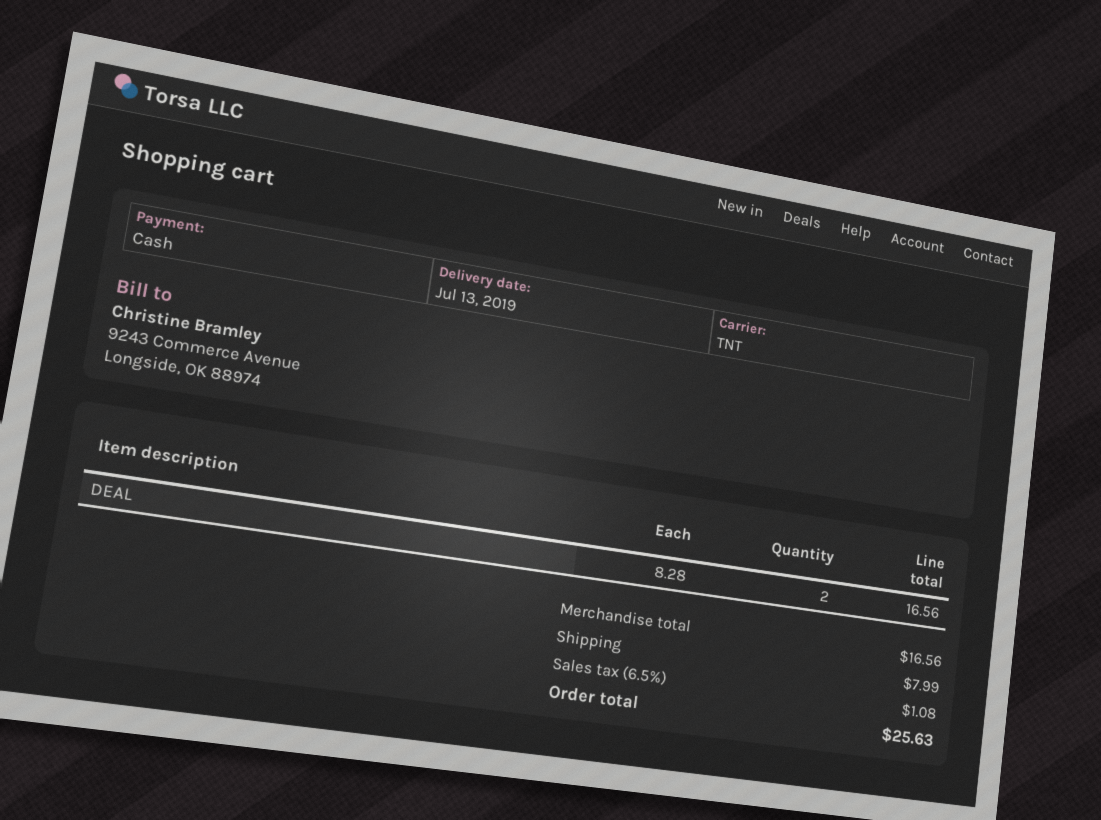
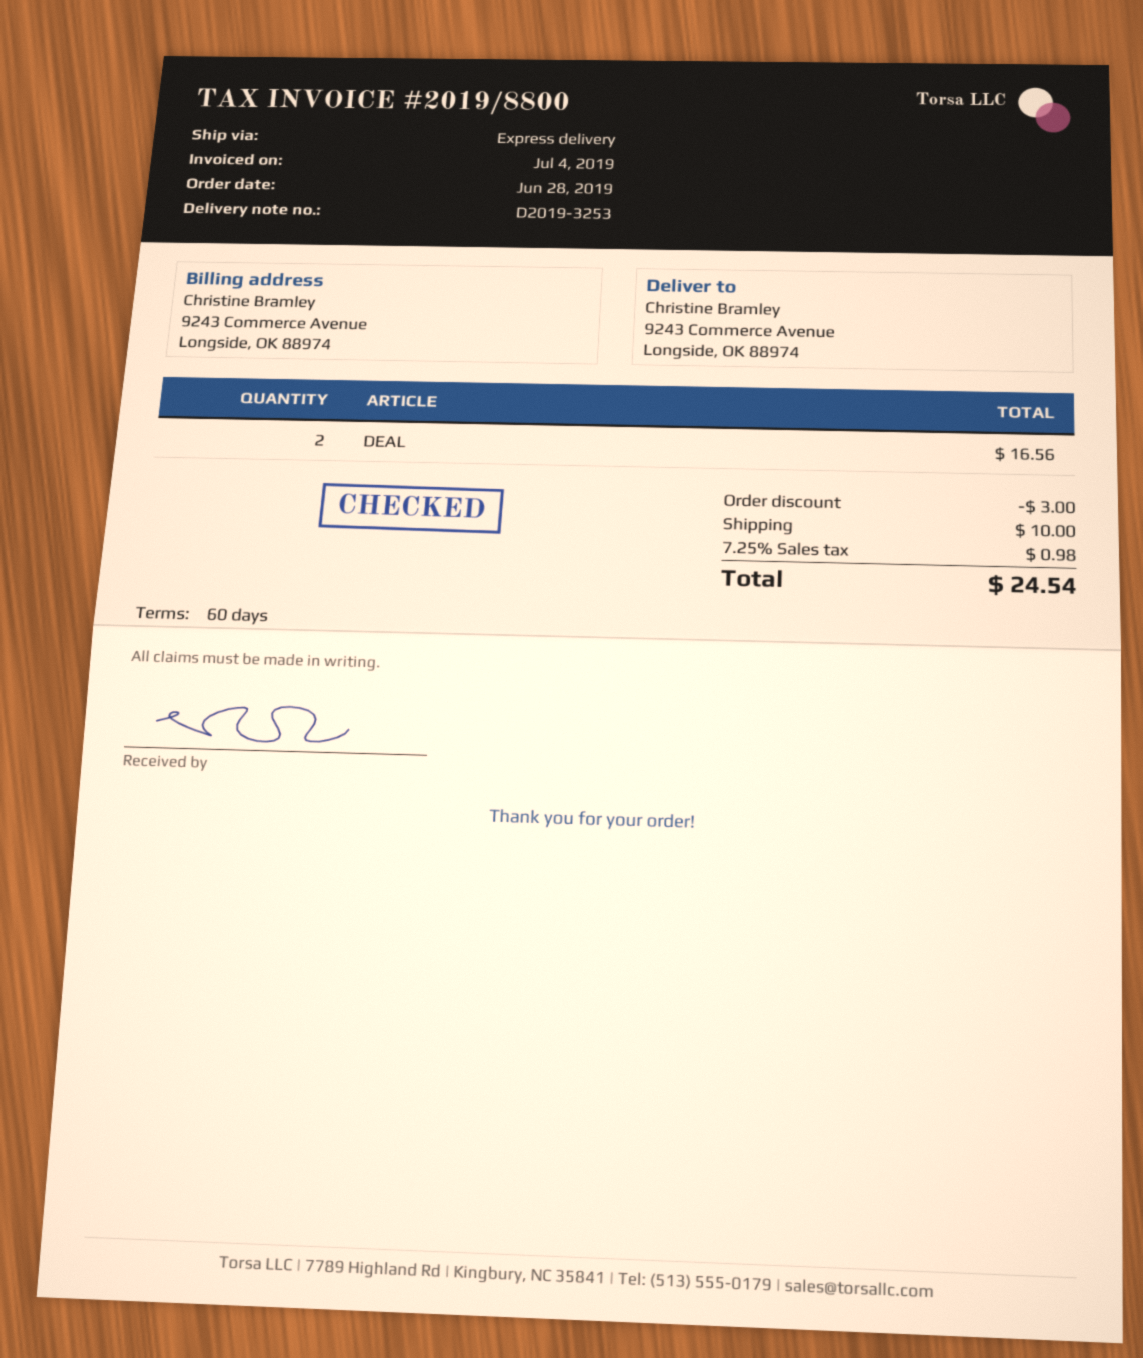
shipping method: TNT -> express
discount: none -> 3.00
shipping: 7.99 -> 10.00
tax: 6.5% = 1.08 -> 7.25% = 0.98
total: 25.63 -> 24.54

